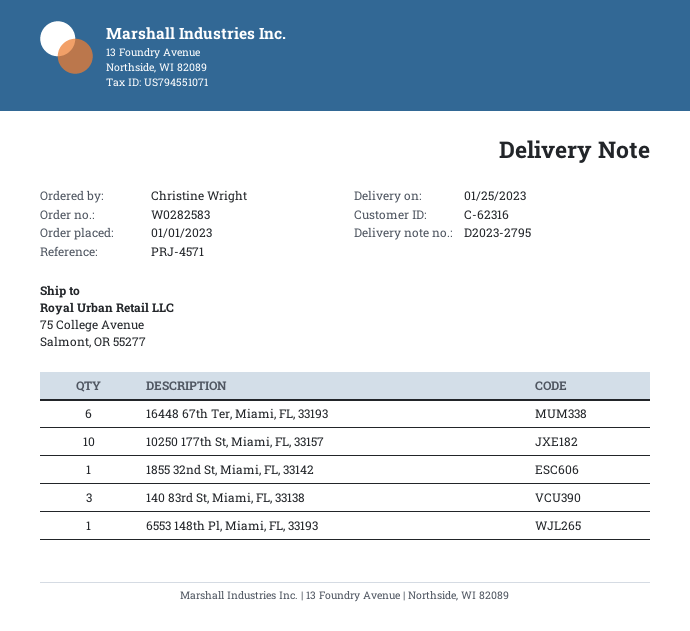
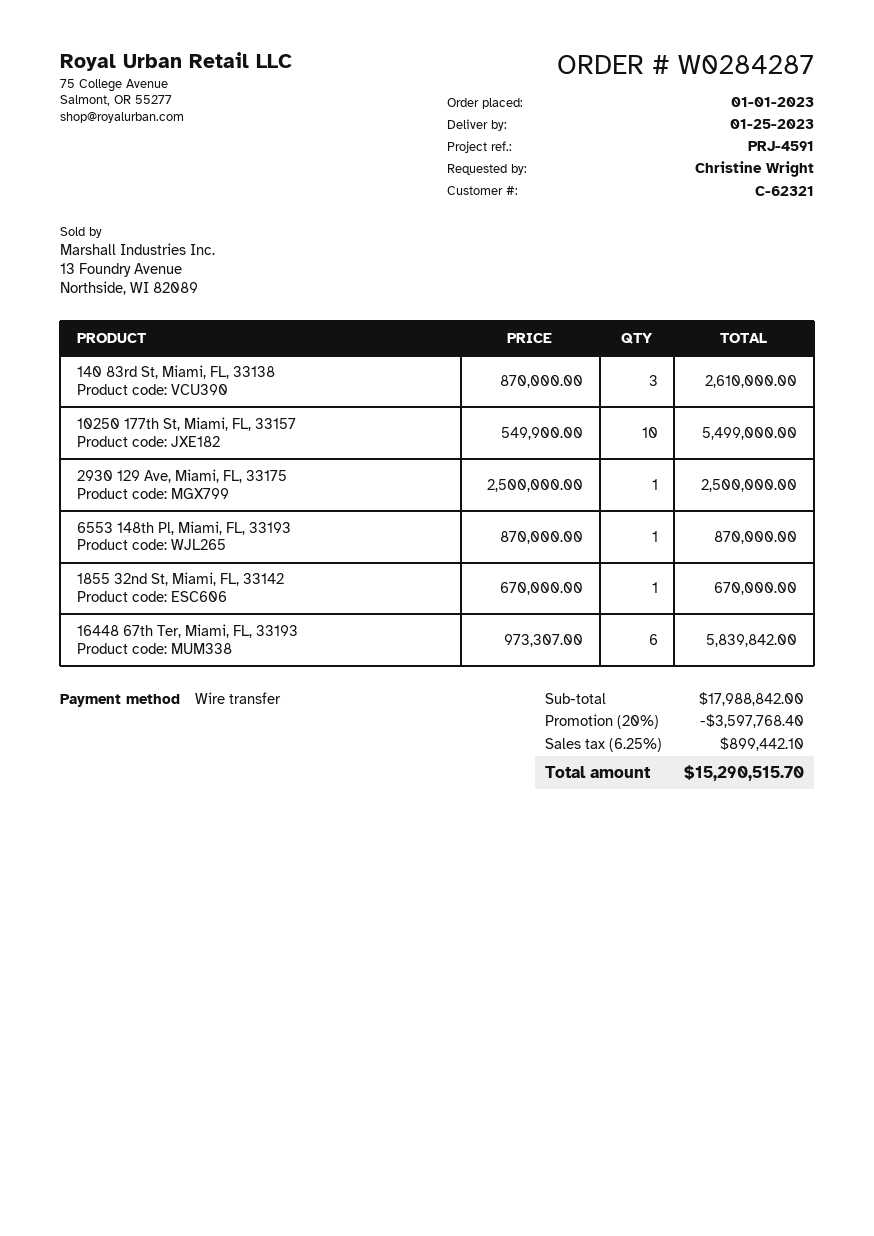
order number: W0282583 -> W0284287
customer number: C-62316 -> C-62321
reference: PRJ-4571 -> PRJ-4591
2930 129 Ave, Miami, FL, 33175: none -> 1

